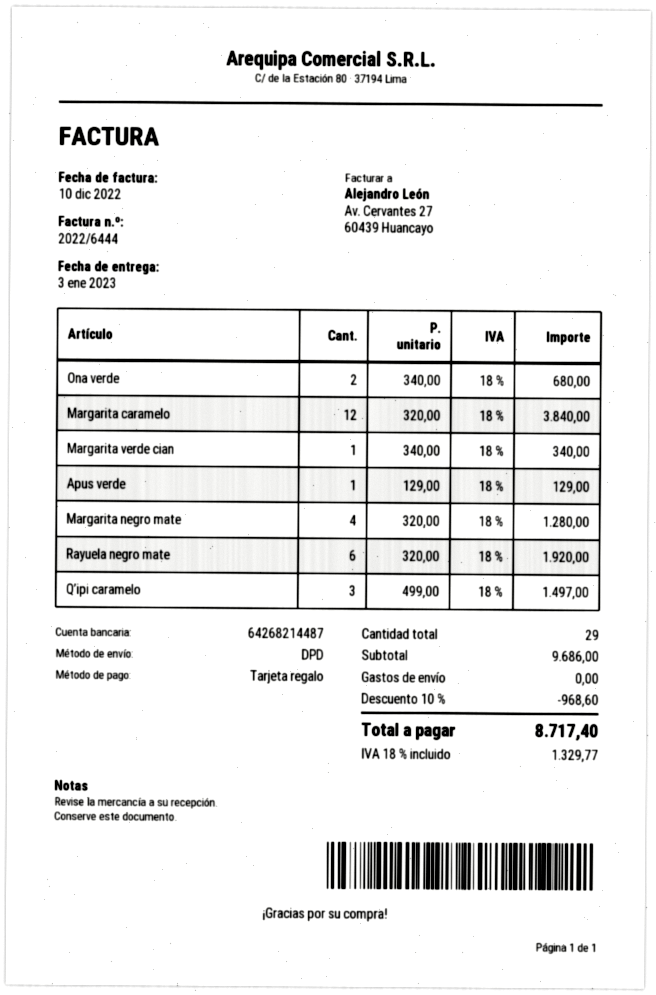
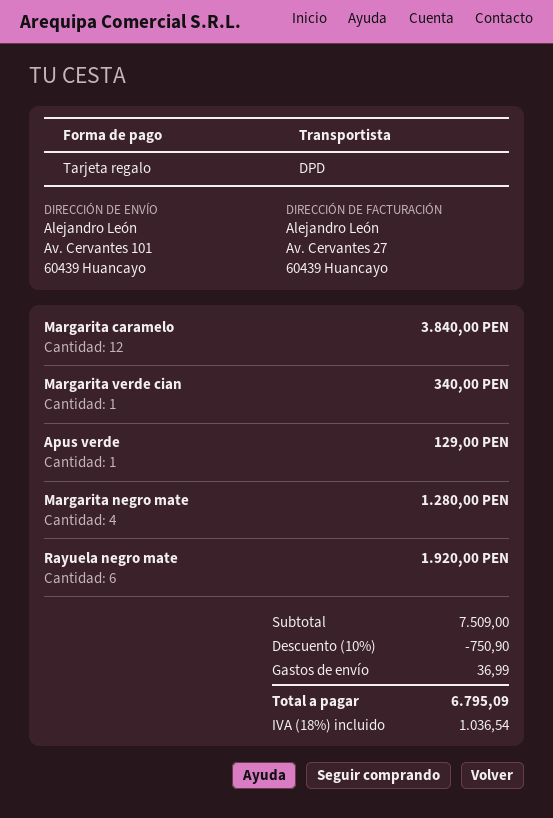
Ona verde: 2 for 680.00 -> none
Q’ipi caramelo: 3 for 1497.00 -> none
subtotal: 9686.00 -> 7509.00
discount: 10% = 968.60 -> 10% = 750.90
shipping: 0.00 -> 36.99
tax: 18% = 1329.77 -> 18% = 1036.54
total: 8717.40 -> 6795.09

